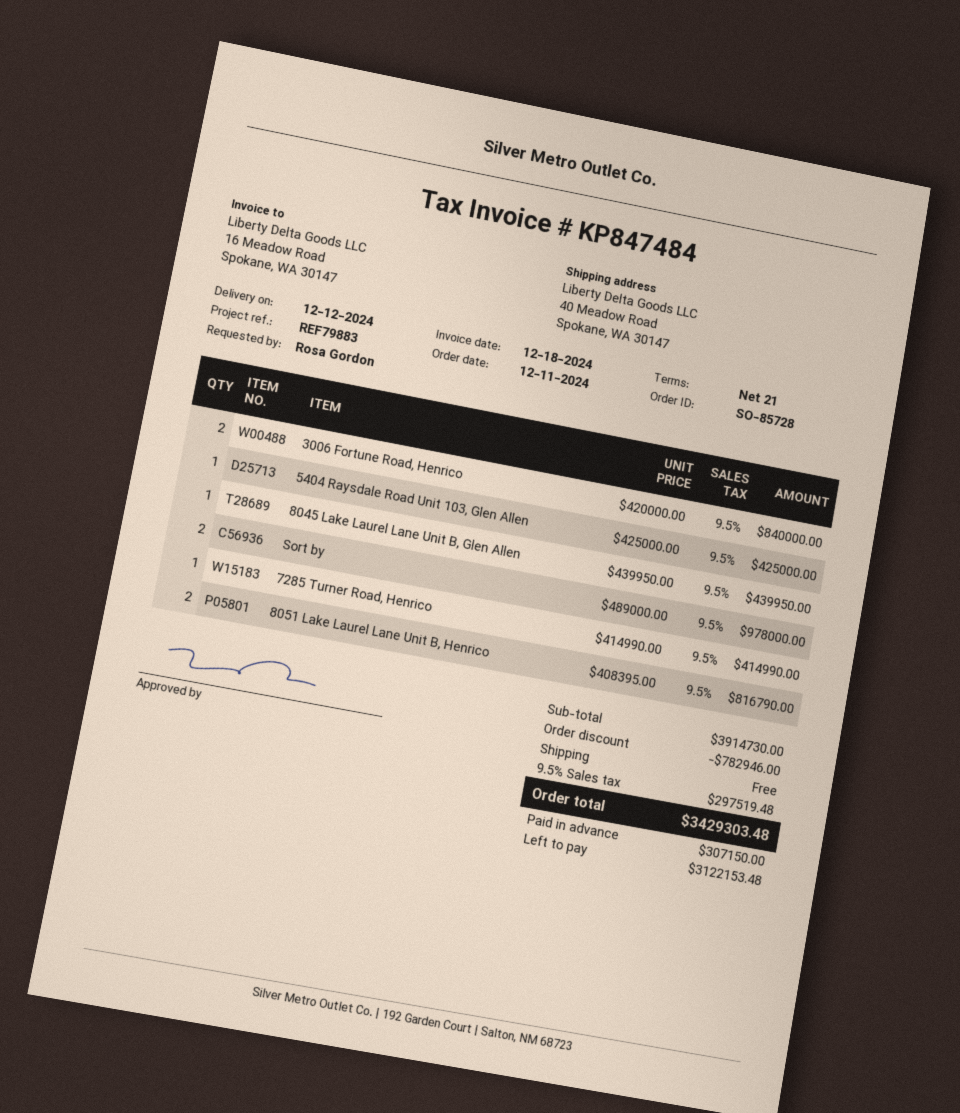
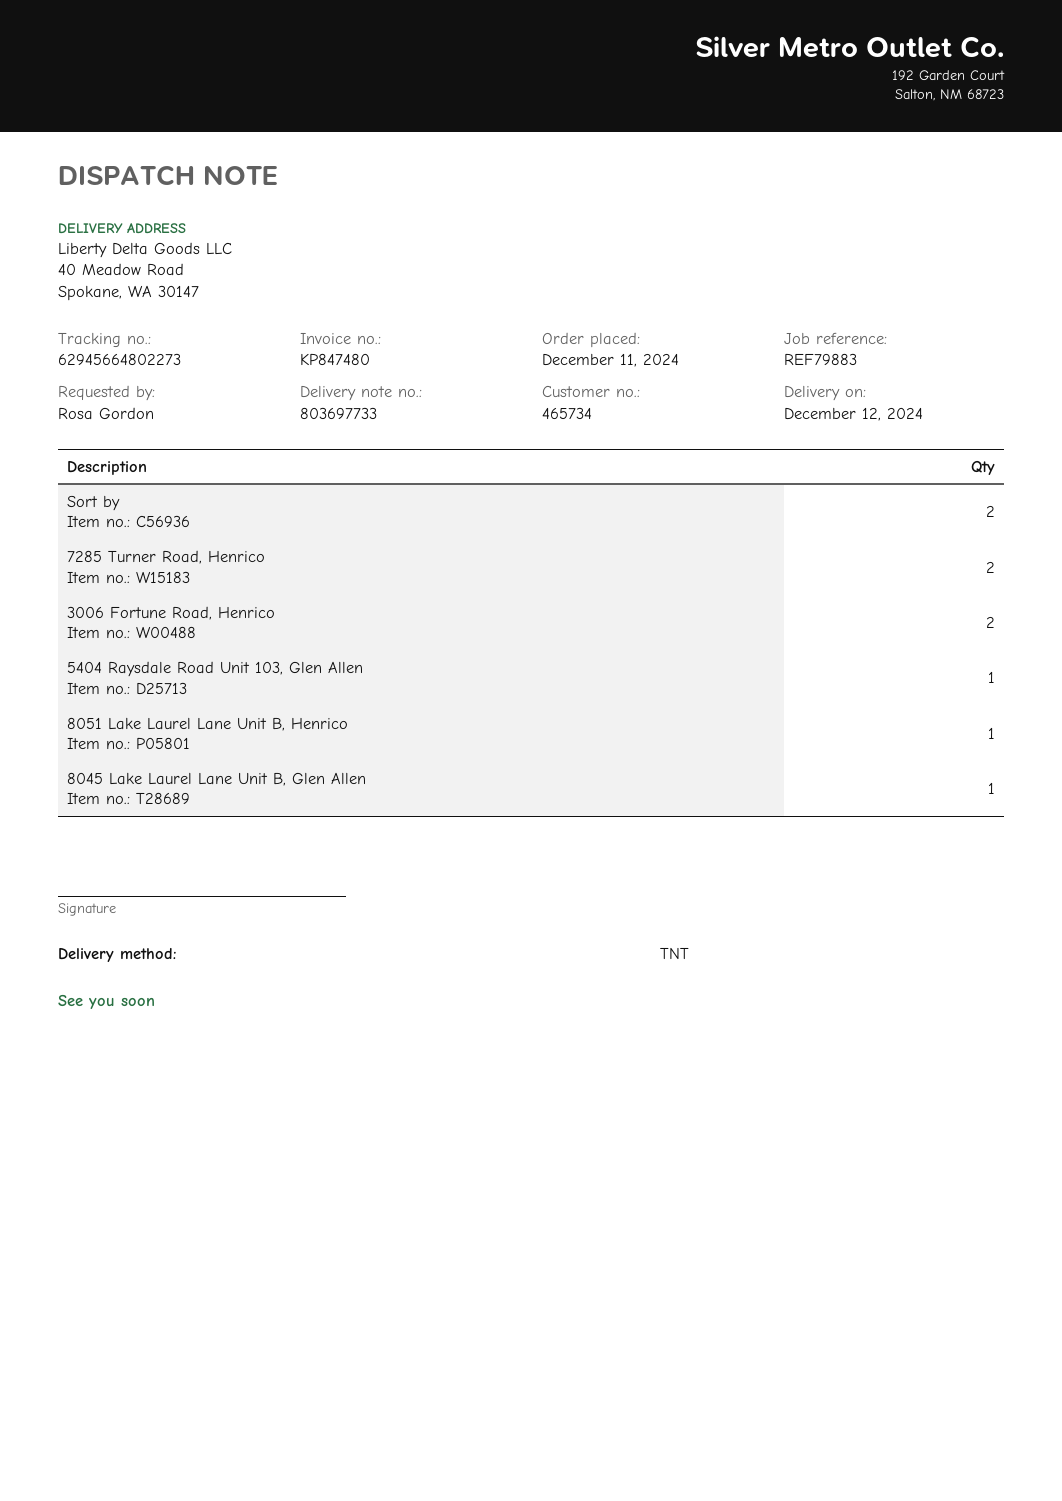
invoice number: KP847484 -> KP847480
7285 Turner Road, Henrico: 1 -> 2
8051 Lake Laurel Lane Unit B, Henrico: 2 -> 1

